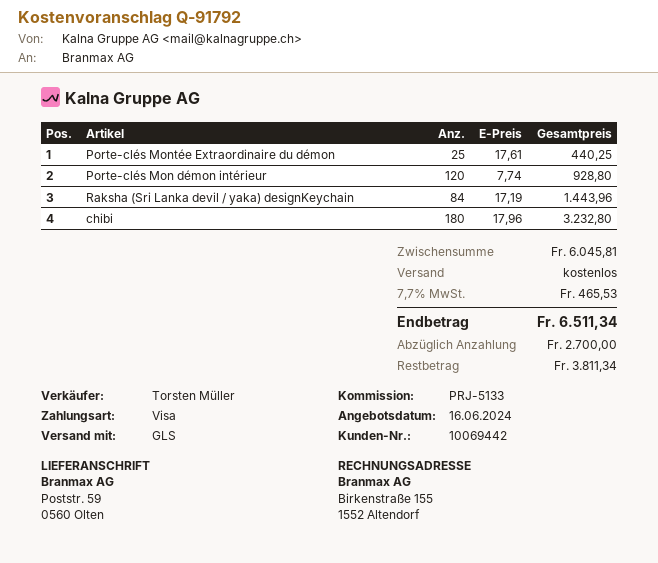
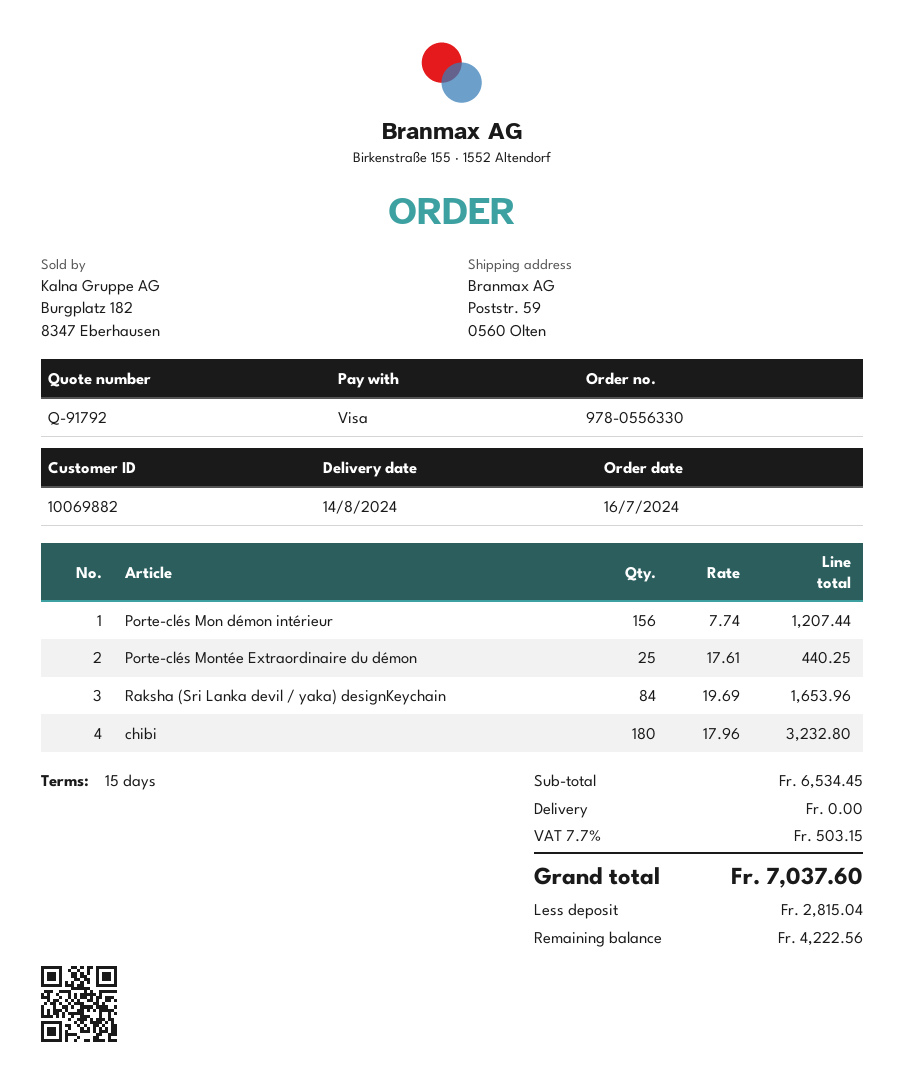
customer number: 10069442 -> 10069882
Porte-clés Mon démon intérieur: 120 x 7.74 = 928.80 -> 156 x 7.74 = 1207.44
Raksha (Sri Lanka devil / yaka) designKeychain: 84 x 17.19 = 1443.96 -> 84 x 19.69 = 1653.96
subtotal: 6045.81 -> 6534.45
tax: 7.7% = 465.53 -> 7.7% = 503.15
total: 6511.34 -> 7037.60
deposit: 2700.00 -> 2815.04
balance: 3811.34 -> 4222.56

